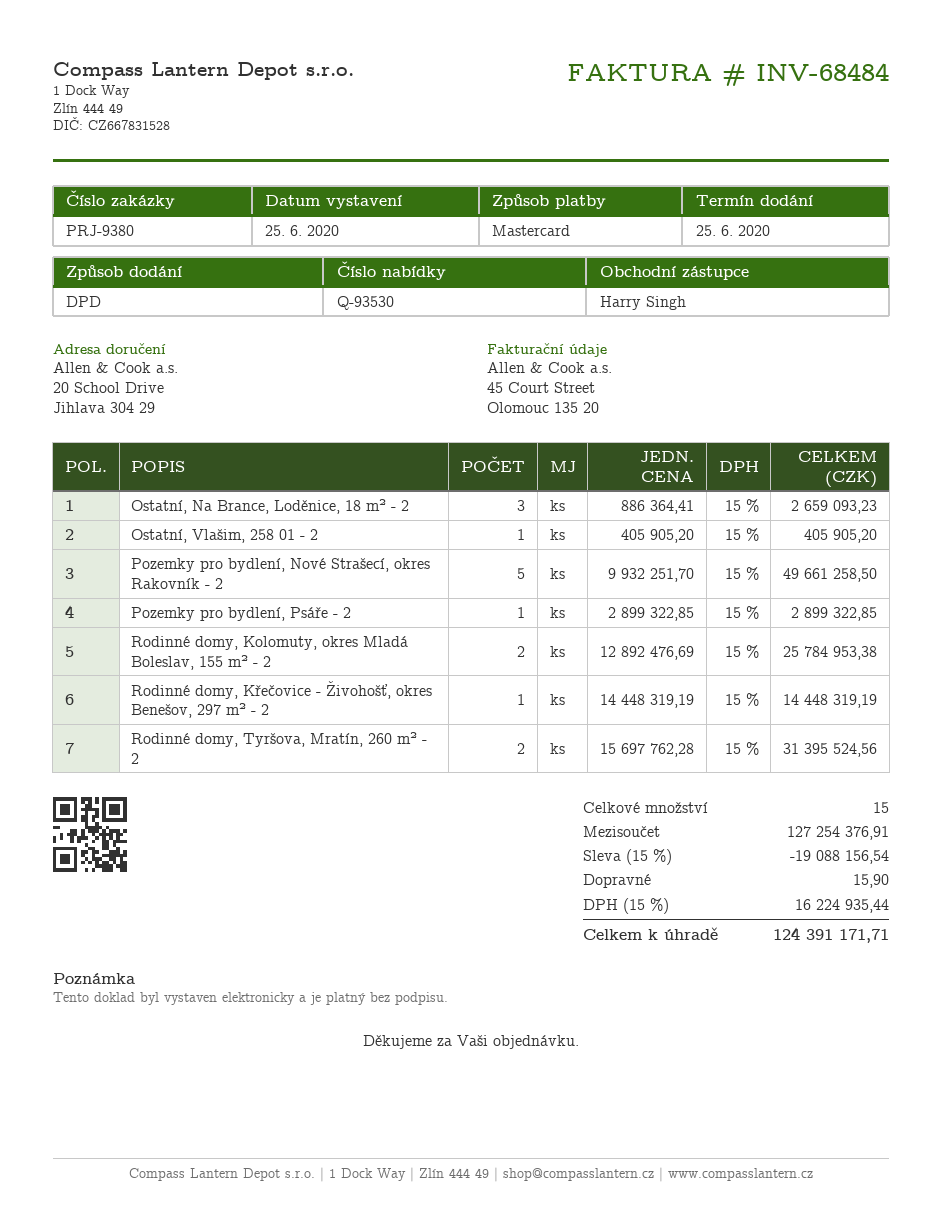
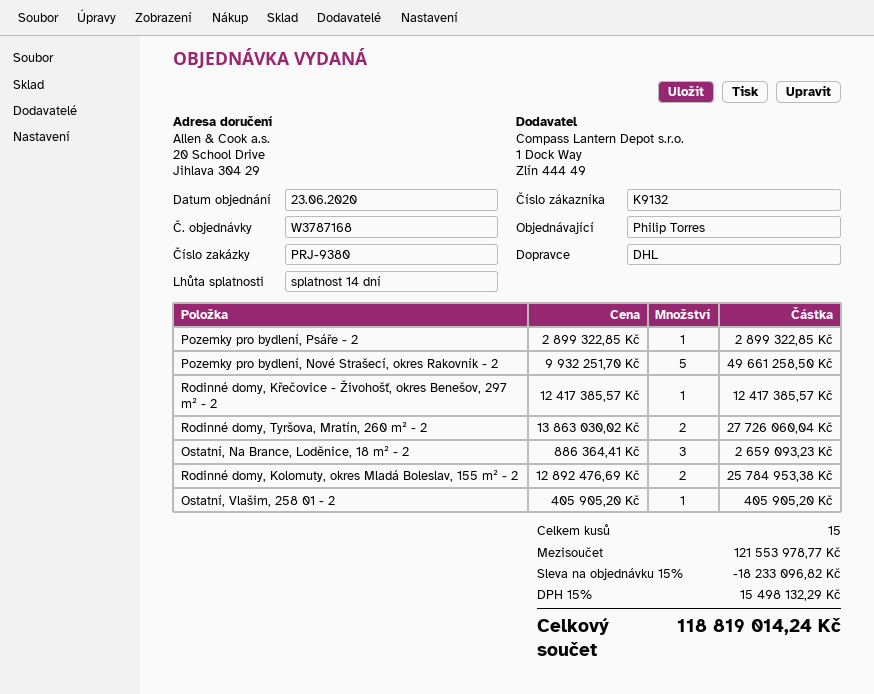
shipping method: DPD -> DHL
Rodinné domy, Křečovice - Živohošť, okres Benešov, 297 m² - 2: 1 x 14448319.19 = 14448319.19 -> 1 x 12417385.57 = 12417385.57
Rodinné domy, Tyršova, Mratín, 260 m² - 2: 2 x 15697762.28 = 31395524.56 -> 2 x 13863030.02 = 27726060.04
subtotal: 127254376.91 -> 121553978.77
discount: 15% = 19088156.54 -> 15% = 18233096.82
shipping: 15.90 -> none
tax: 15% = 16224935.44 -> 15% = 15498132.29
total: 124391171.71 -> 118819014.24

